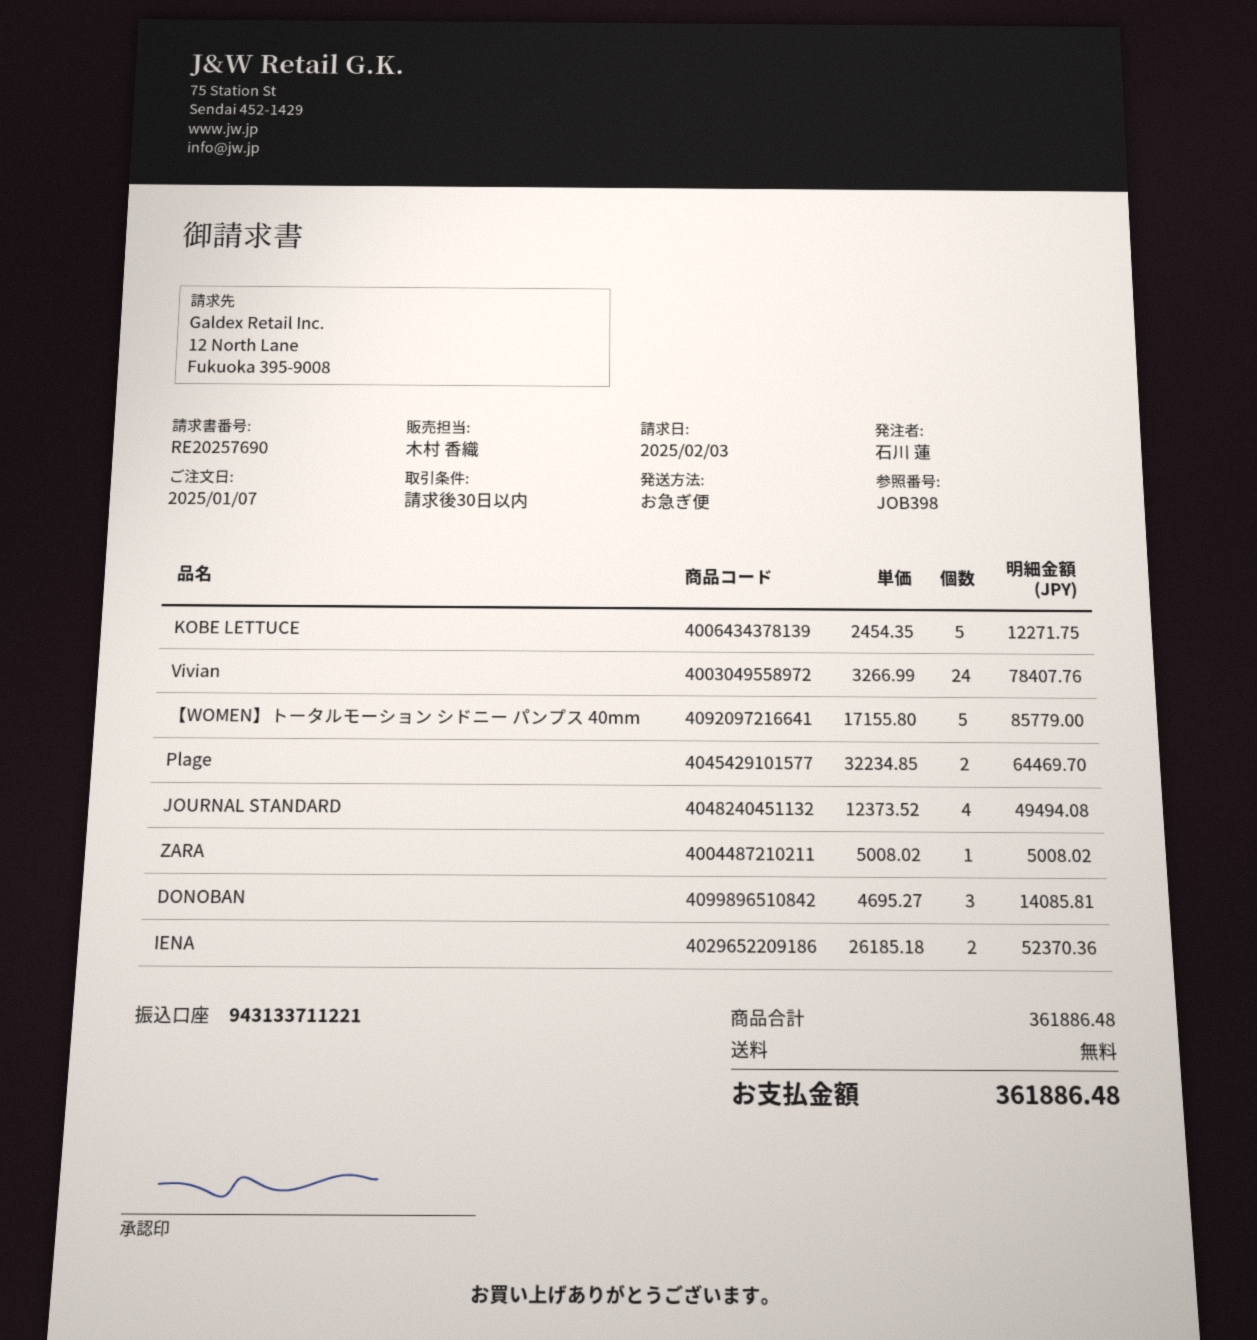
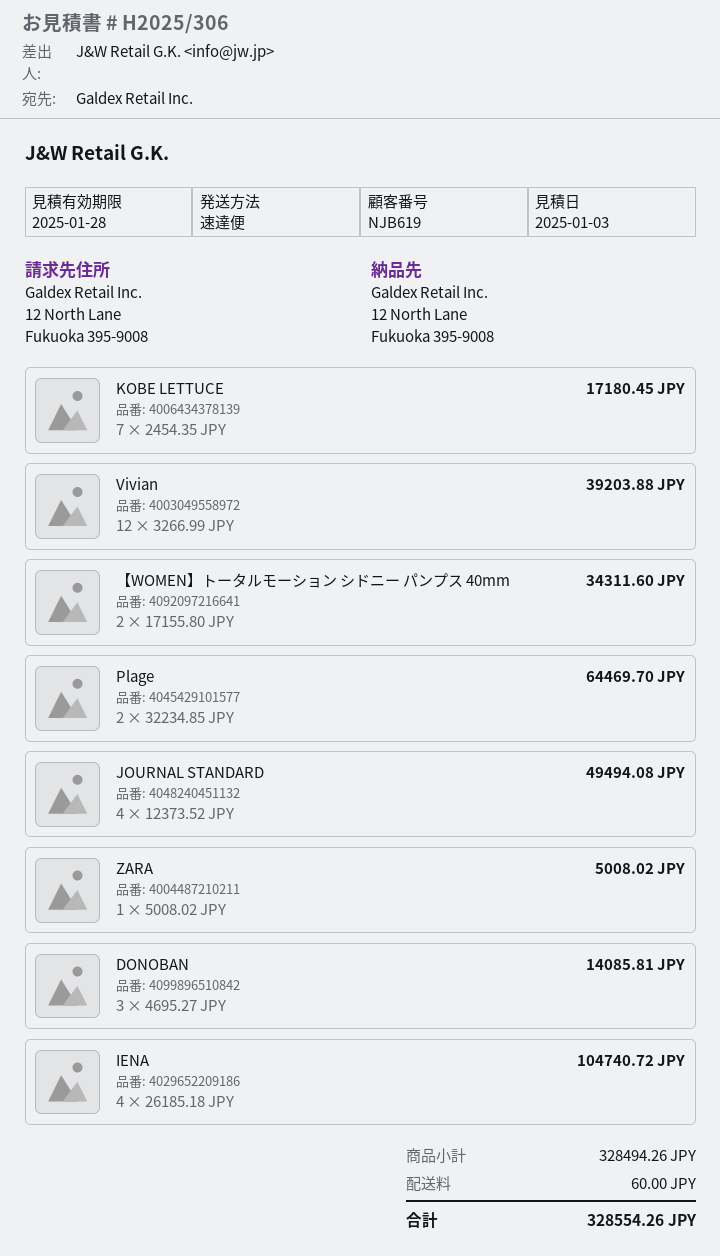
KOBE LETTUCE: 5 x 2454.35 = 12271.75 -> 7 x 2454.35 = 17180.45
Vivian: 24 x 3266.99 = 78407.76 -> 12 x 3266.99 = 39203.88
【WOMEN】トータルモーション シドニー パンプス 40mm: 5 x 17155.80 = 85779.00 -> 2 x 17155.80 = 34311.60
IENA: 2 x 26185.18 = 52370.36 -> 4 x 26185.18 = 104740.72
subtotal: 361886.48 -> 328494.26
shipping: 0.00 -> 60.00
total: 361886.48 -> 328554.26

